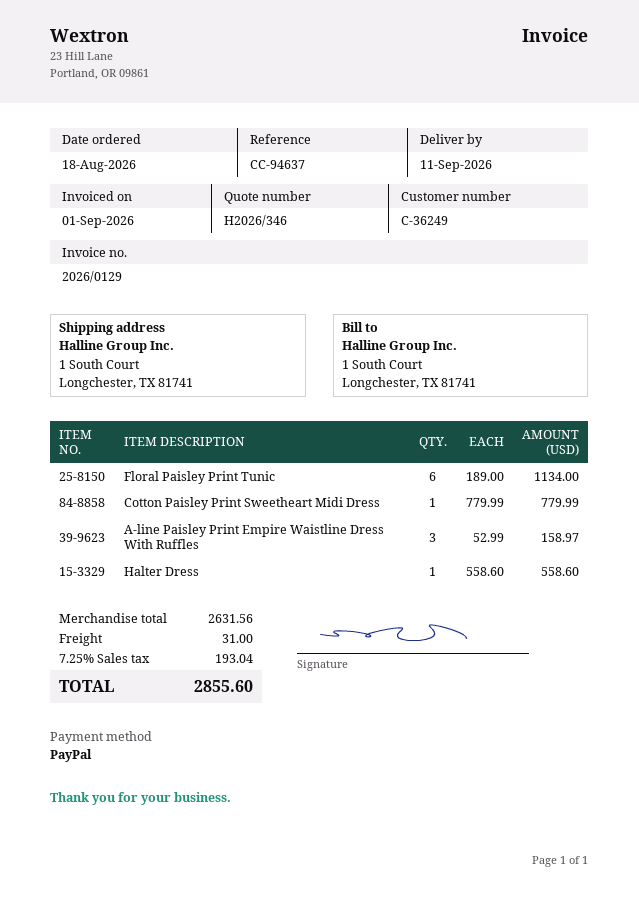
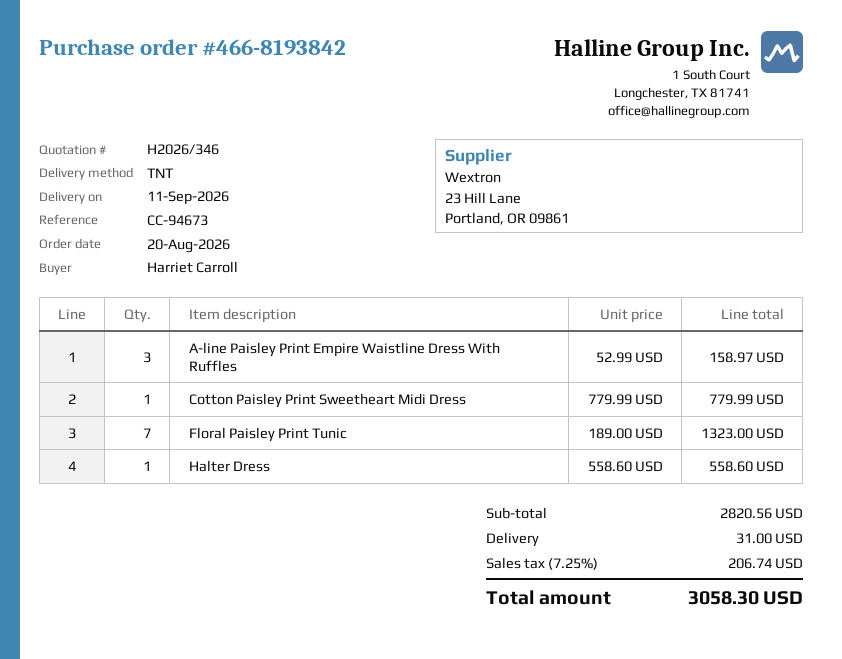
order date: 2026-08-18 -> 2026-08-20
reference: CC-94637 -> CC-94673
Floral Paisley Print Tunic: 6 x 189.00 = 1134.00 -> 7 x 189.00 = 1323.00
subtotal: 2631.56 -> 2820.56
tax: 7.25% = 193.04 -> 7.25% = 206.74
total: 2855.60 -> 3058.30

